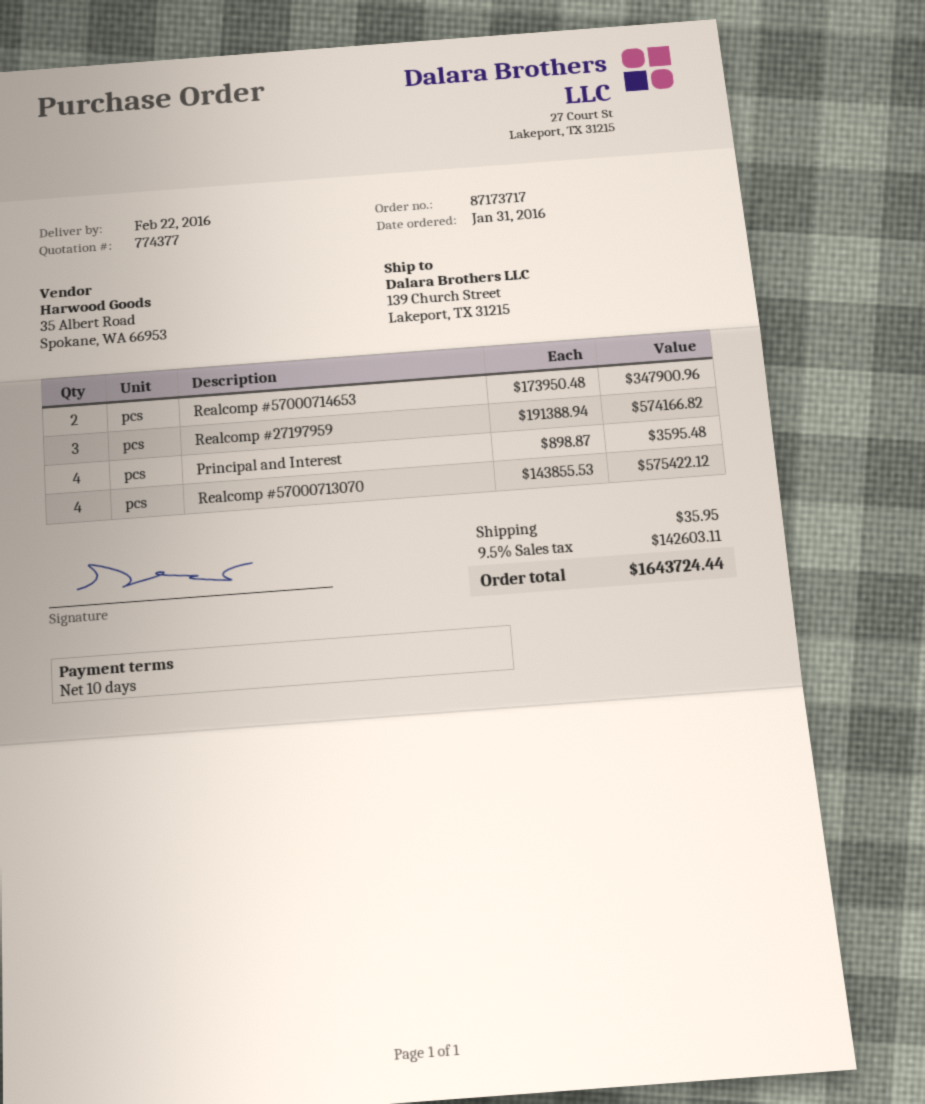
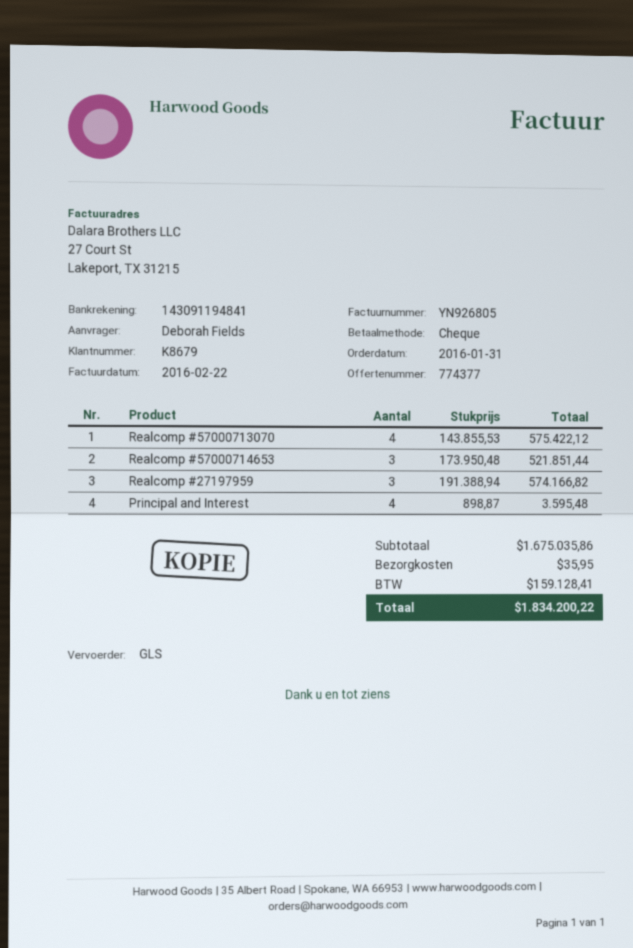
Realcomp #57000714653: 2 x 173950.48 = 347900.96 -> 3 x 173950.48 = 521851.44
tax: 142603.11 -> 159128.41
total: 1643724.44 -> 1834200.22

